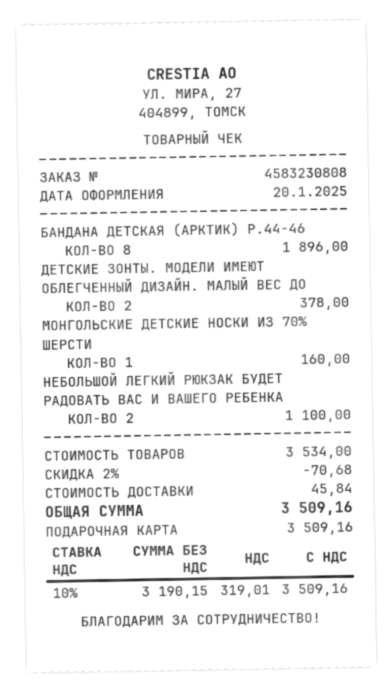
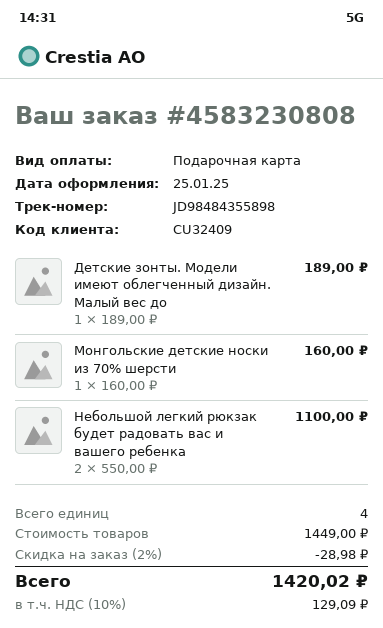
order date: 2025-01-20 -> 2025-01-25
БАНДАНА ДЕТСКАЯ (АРКТИК) Р.44-46: 8 for 1896.00 -> none
ДЕТСКИЕ ЗОНТЫ. МОДЕЛИ ИМЕЮТ ОБЛЕГЧЕННЫЙ ДИЗАЙН. МАЛЫЙ ВЕС ДО: 2 for 378.00 -> 1 for 189.00
subtotal: 3534.00 -> 1449.00
discount: 2% = 70.68 -> 2% = 28.98
shipping: 45.84 -> none
tax: 10% = 319.01 -> 10% = 129.09
total: 3509.16 -> 1420.02

